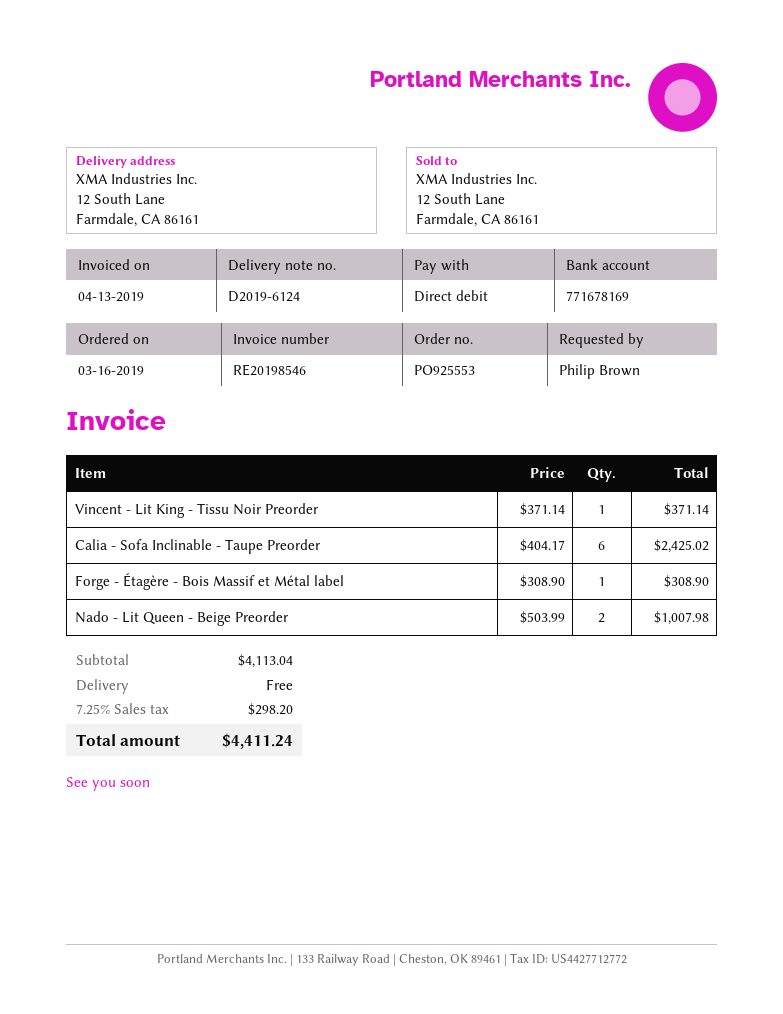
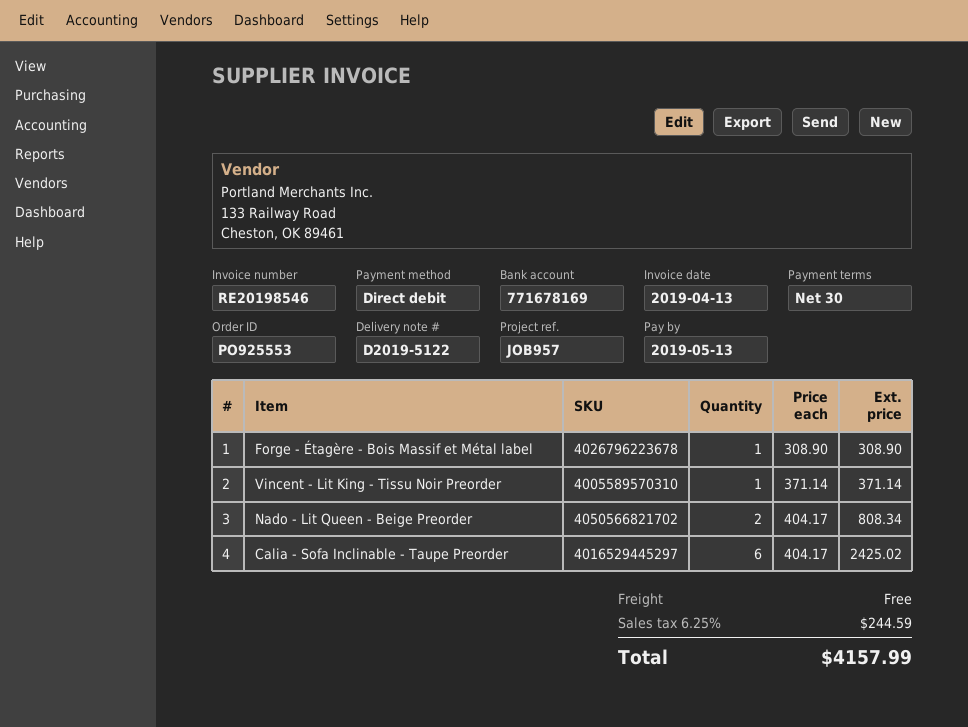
delivery note number: D2019-6124 -> D2019-5122
Nado - Lit Queen - Beige Preorder: 2 x 503.99 = 1007.98 -> 2 x 404.17 = 808.34
tax: 7.25% = 298.20 -> 6.25% = 244.59
total: 4411.24 -> 4157.99

